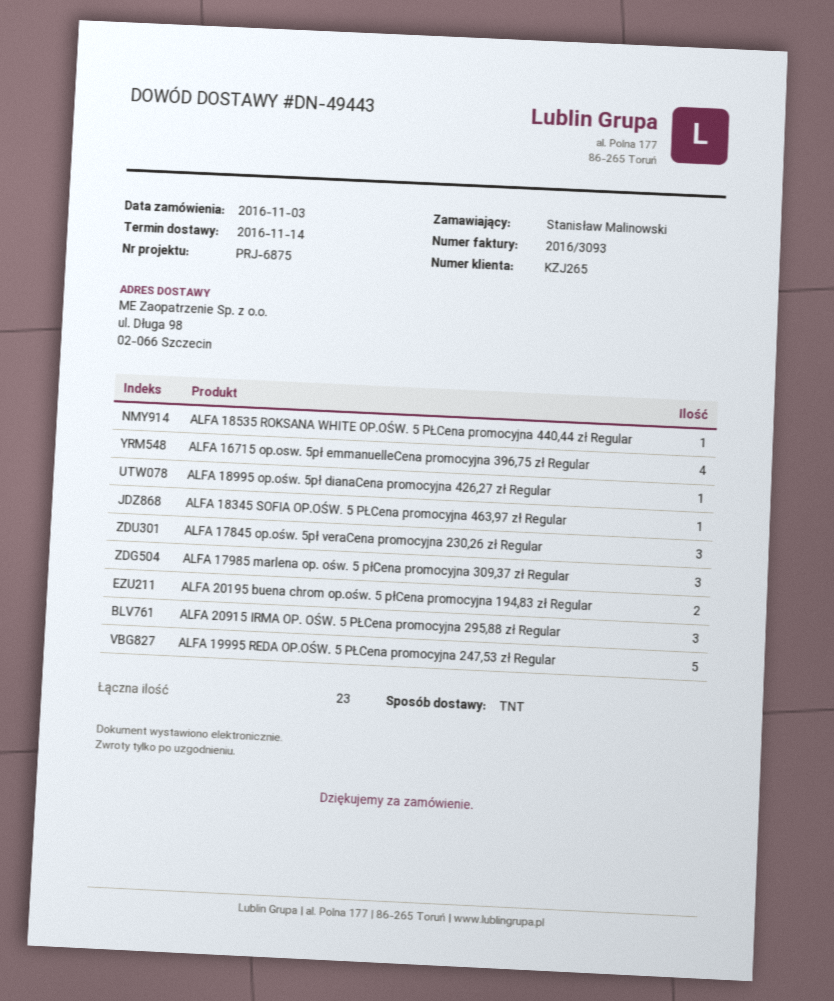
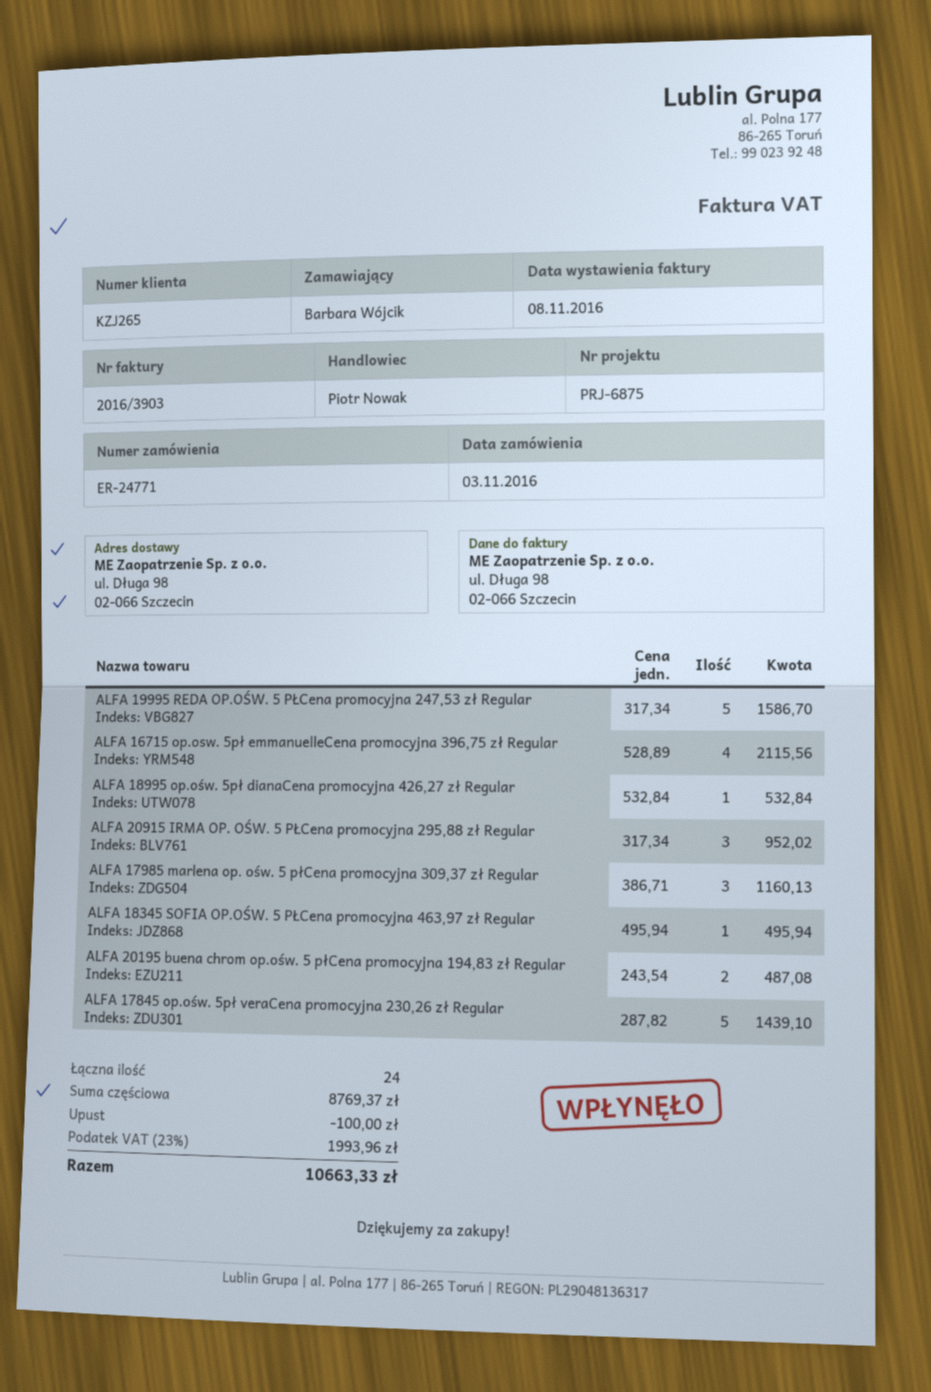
invoice number: 2016/3093 -> 2016/3903
ordered by: Stanisław Malinowski -> Barbara Wójcik
ALFA 18535 ROKSANA WHITE OP.OŚW. 5 PŁCena promocyjna 440,44 zł Regular: 1 -> none
ALFA 17845 op.ośw. 5pł veraCena promocyjna 230,26 zł Regular: 3 -> 5
total quantity: 23 -> 24

